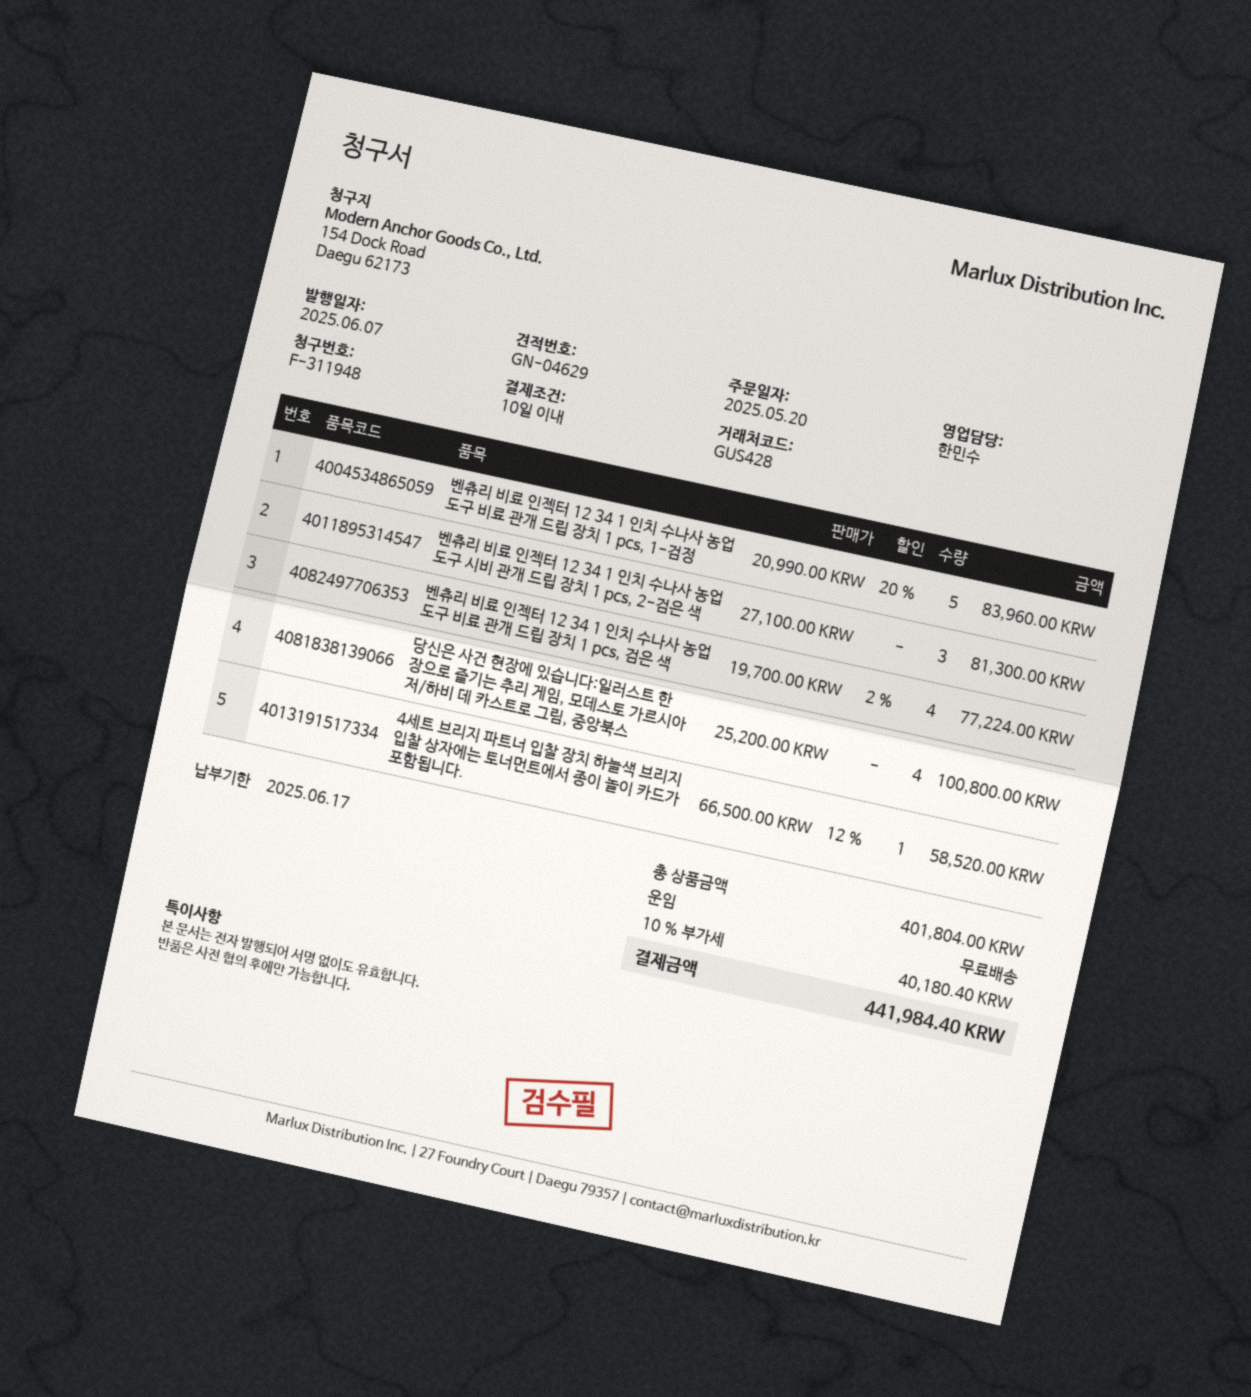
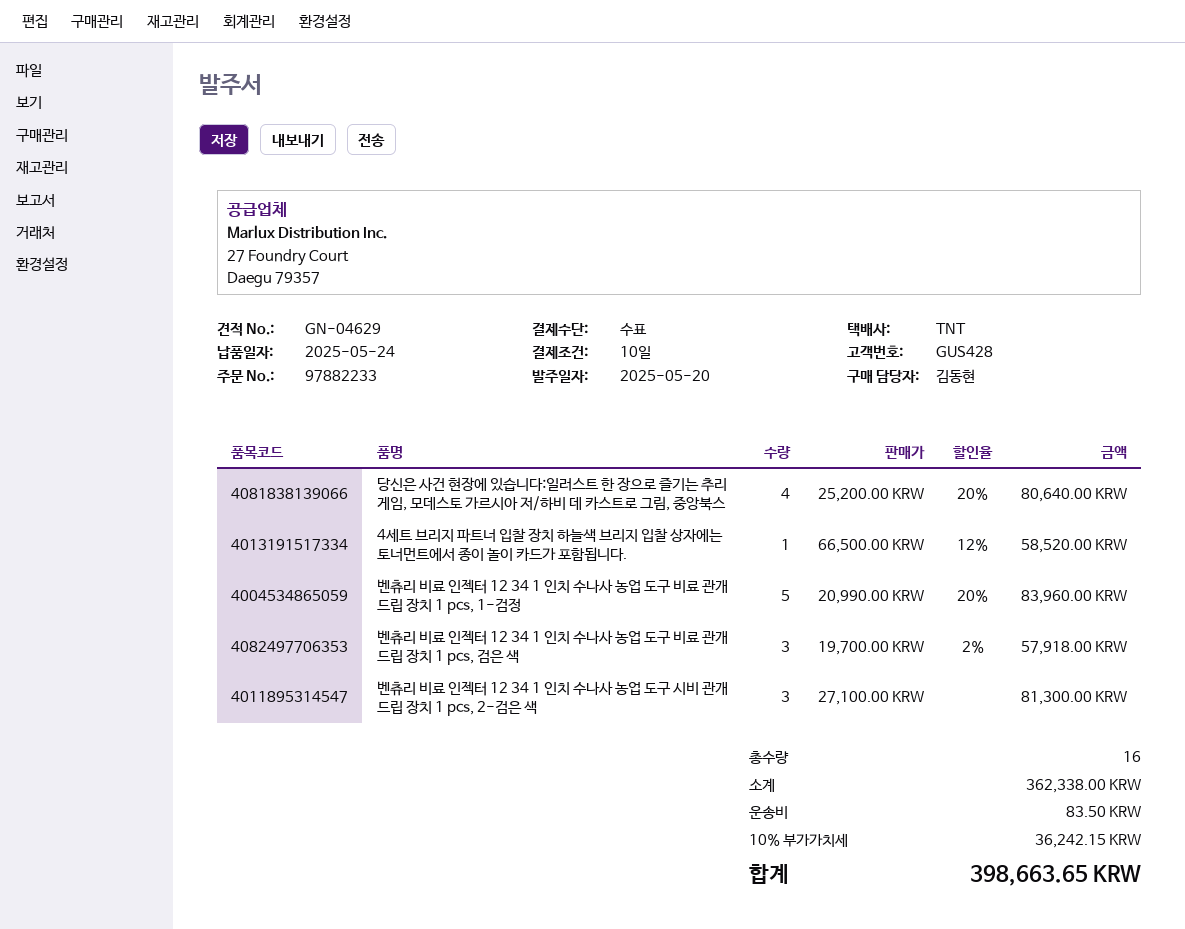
벤츄리 비료 인젝터 12 34 1 인치 수나사 농업 도구 비료 관개 드립 장치 1 pcs, 검은 색: 4 x 19700.00 - 2% = 77224.00 -> 3 x 19700.00 - 2% = 57918.00
당신은 사건 현장에 있습니다:일러스트 한 장으로 즐기는 추리 게임, 모데스토 가르시아 저/하비 데 카스트로 그림, 중앙북스: 4 x 25200.00 = 100800.00 -> 4 x 25200.00 - 20% = 80640.00
subtotal: 401804.00 -> 362338.00
shipping: 0.00 -> 83.50
tax: 10% = 40180.40 -> 10% = 36242.15
total: 441984.40 -> 398663.65

